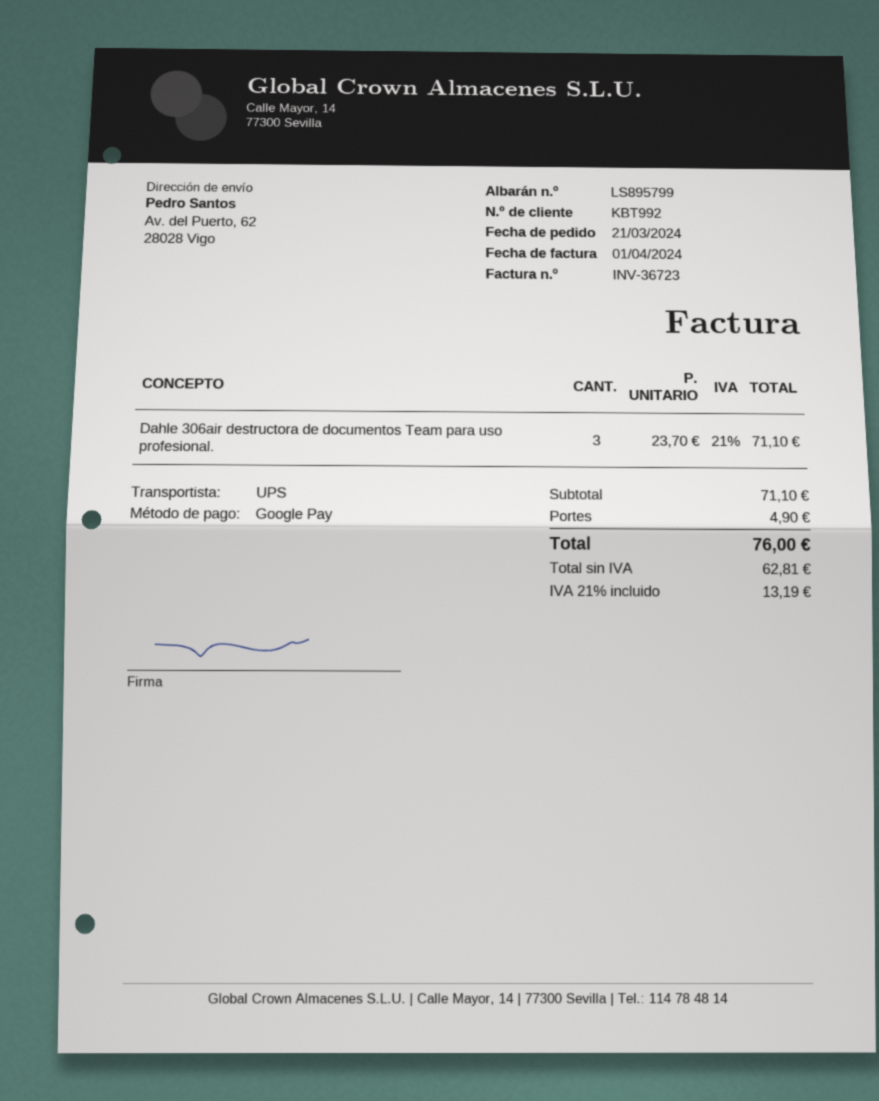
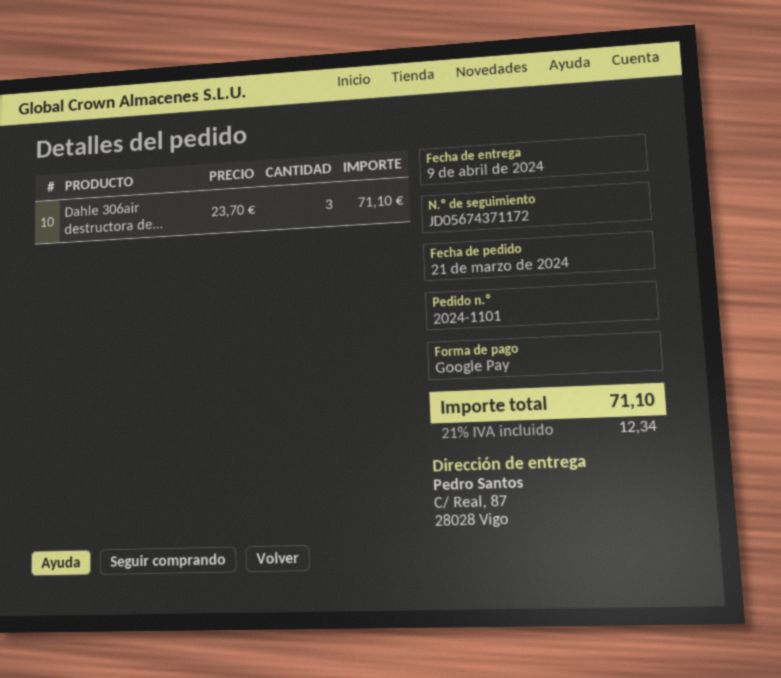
ship to: Av. del Puerto, 62, 28028 Vigo -> C/ Real, 87, 28028 Vigo
shipping: 4.90 -> none
tax: 21% = 13.19 -> 21% = 12.34
total: 76.00 -> 71.10

